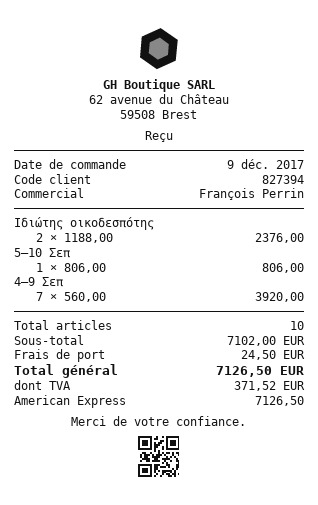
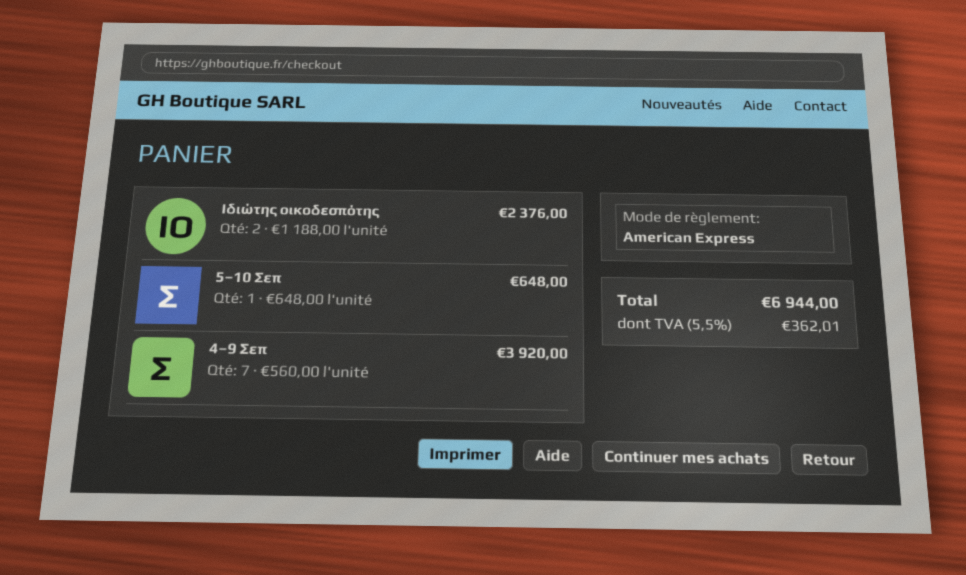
5–10 Σεπ: 1 x 806.00 = 806.00 -> 1 x 648.00 = 648.00
shipping: 24.50 -> none
tax: 371.52 -> 362.01
total: 7126.50 -> 6944.00

